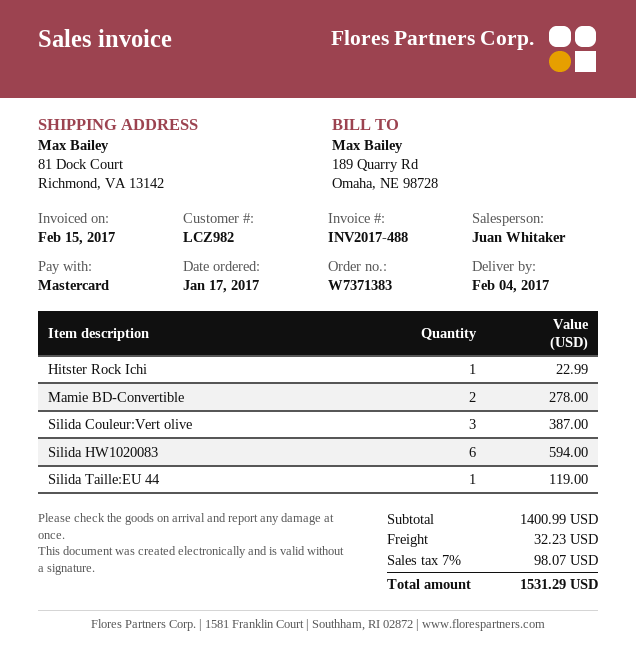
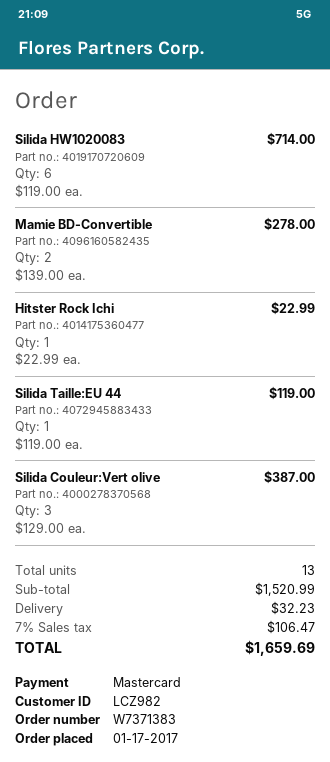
Silida HW1020083: 6 for 594.00 -> 6 for 714.00
subtotal: 1400.99 -> 1520.99
tax: 7% = 98.07 -> 7% = 106.47
total: 1531.29 -> 1659.69

